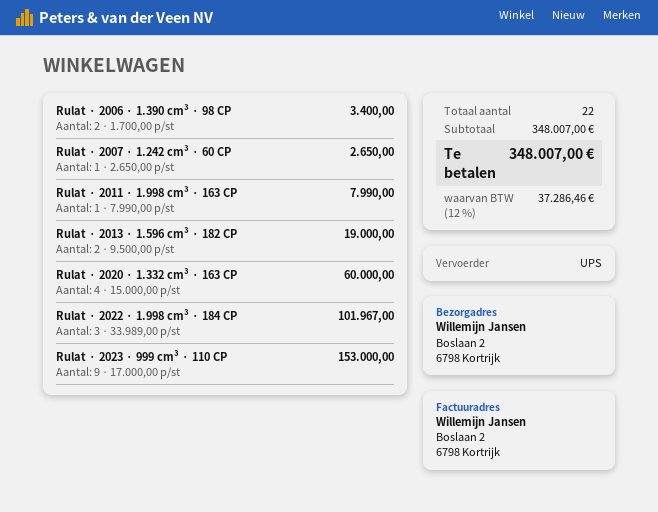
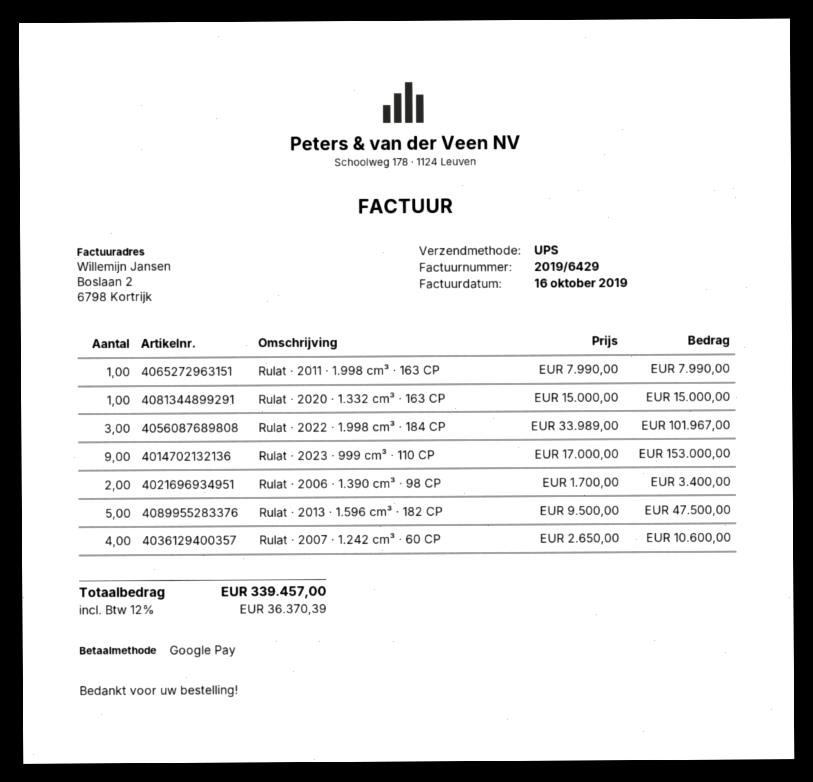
Rulat · 2007 · 1.242 cm³ · 60 CP: 1 x 2650.00 = 2650.00 -> 4 x 2650.00 = 10600.00
Rulat · 2013 · 1.596 cm³ · 182 CP: 2 x 9500.00 = 19000.00 -> 5 x 9500.00 = 47500.00
Rulat · 2020 · 1.332 cm³ · 163 CP: 4 x 15000.00 = 60000.00 -> 1 x 15000.00 = 15000.00
tax: 12% = 37286.46 -> 12% = 36370.39
total: 348007.00 -> 339457.00

